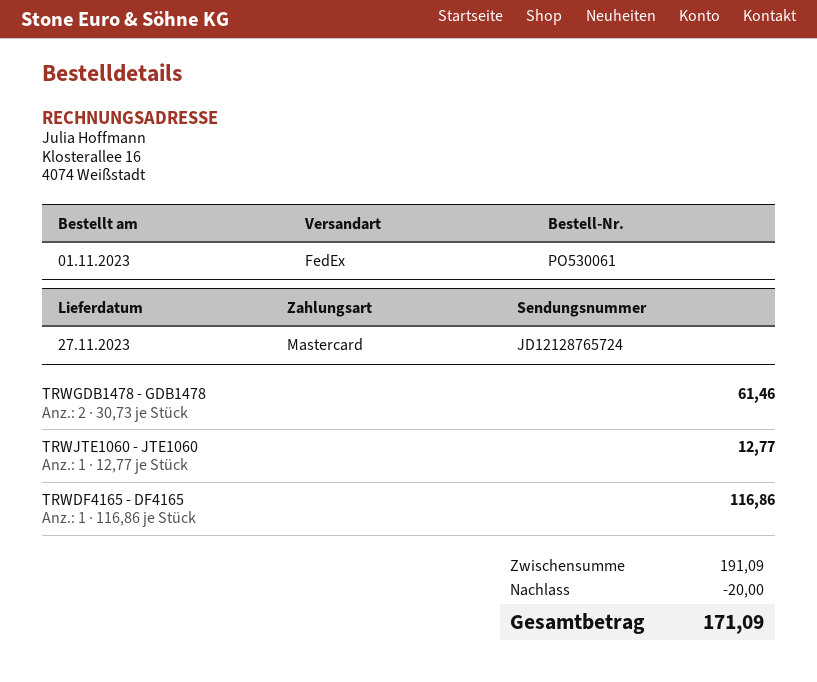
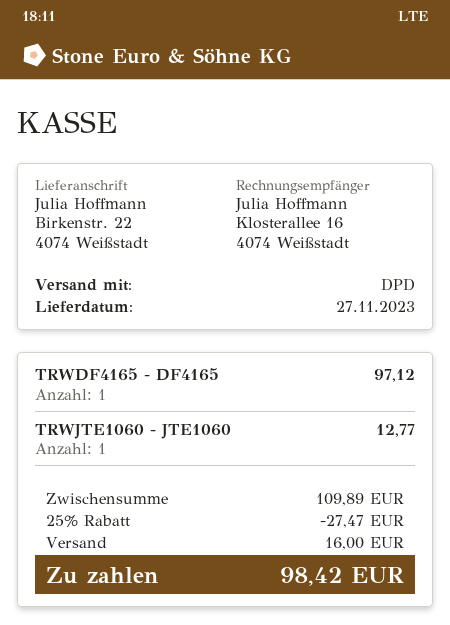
shipping method: FedEx -> DPD
TRWGDB1478 - GDB1478: 2 for 61.46 -> none
TRWDF4165 - DF4165: 1 for 116.86 -> 1 for 97.12
subtotal: 191.09 -> 109.89
discount: 20.00 -> 27.47
shipping: none -> 16.00
total: 171.09 -> 98.42

